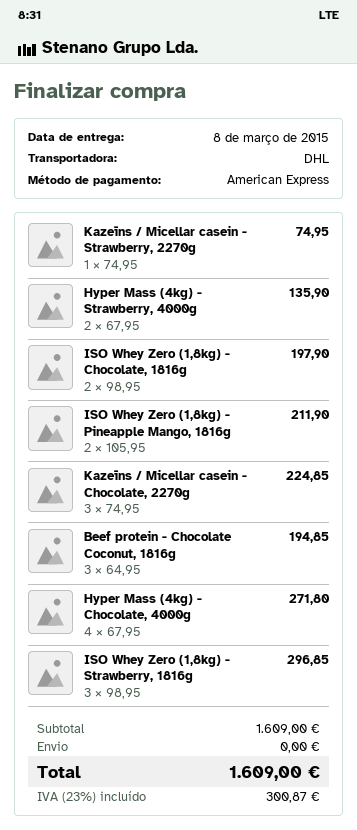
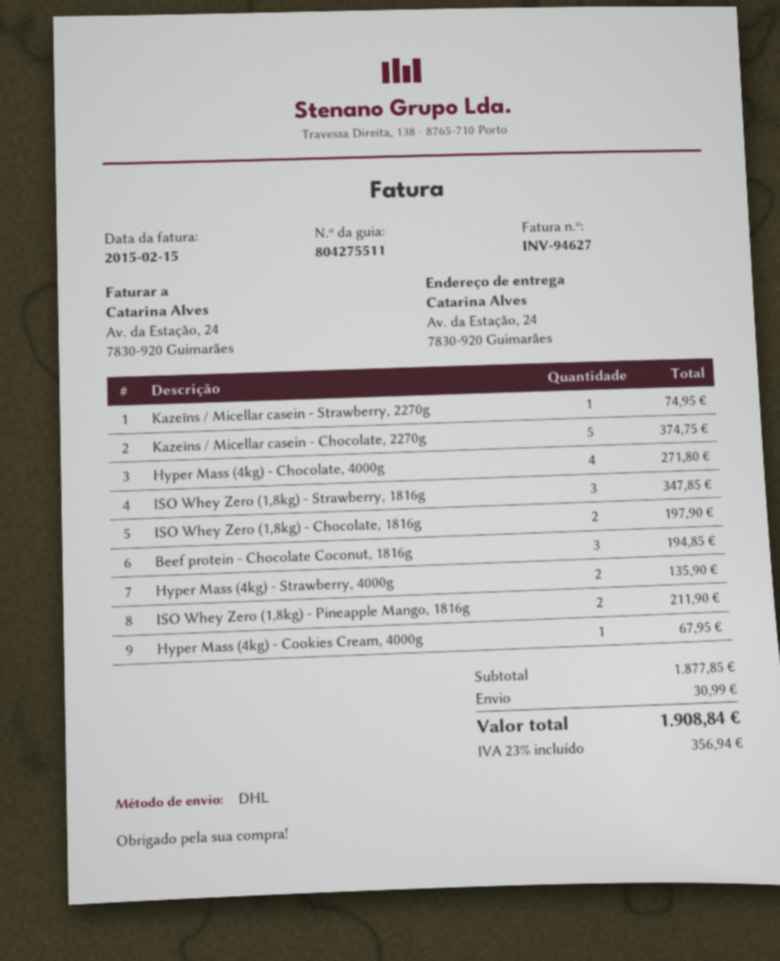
Kazeīns / Micellar casein - Chocolate, 2270g: 3 for 224.85 -> 5 for 374.75
ISO Whey Zero (1,8kg) - Strawberry, 1816g: 3 for 296.85 -> 3 for 347.85
Hyper Mass (4kg) - Cookies Cream, 4000g: none -> 1 for 67.95
subtotal: 1609.00 -> 1877.85
shipping: 0.00 -> 30.99
tax: 23% = 300.87 -> 23% = 356.94
total: 1609.00 -> 1908.84

